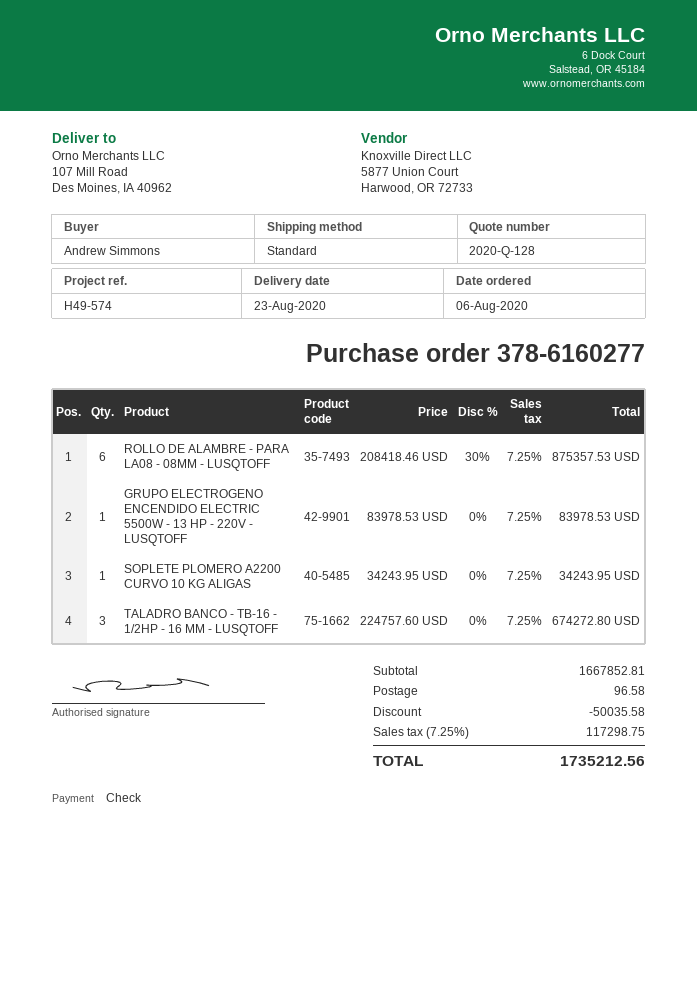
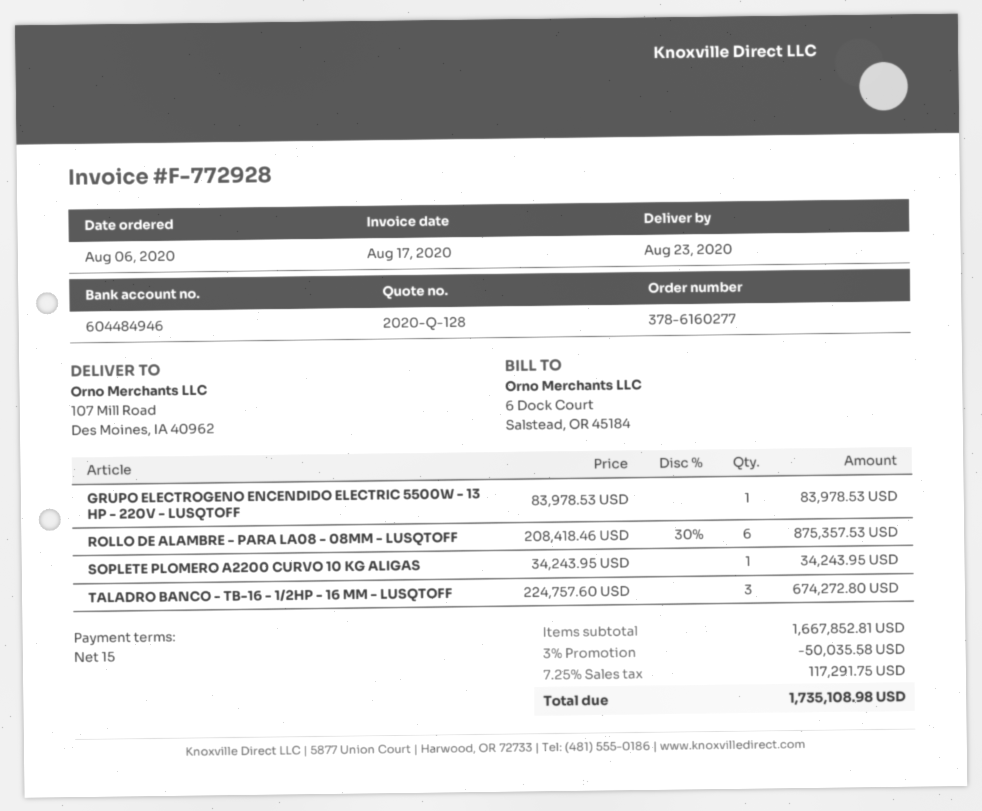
shipping: 96.58 -> none
tax: 7.25% = 117298.75 -> 7.25% = 117291.75
total: 1735212.56 -> 1735108.98

